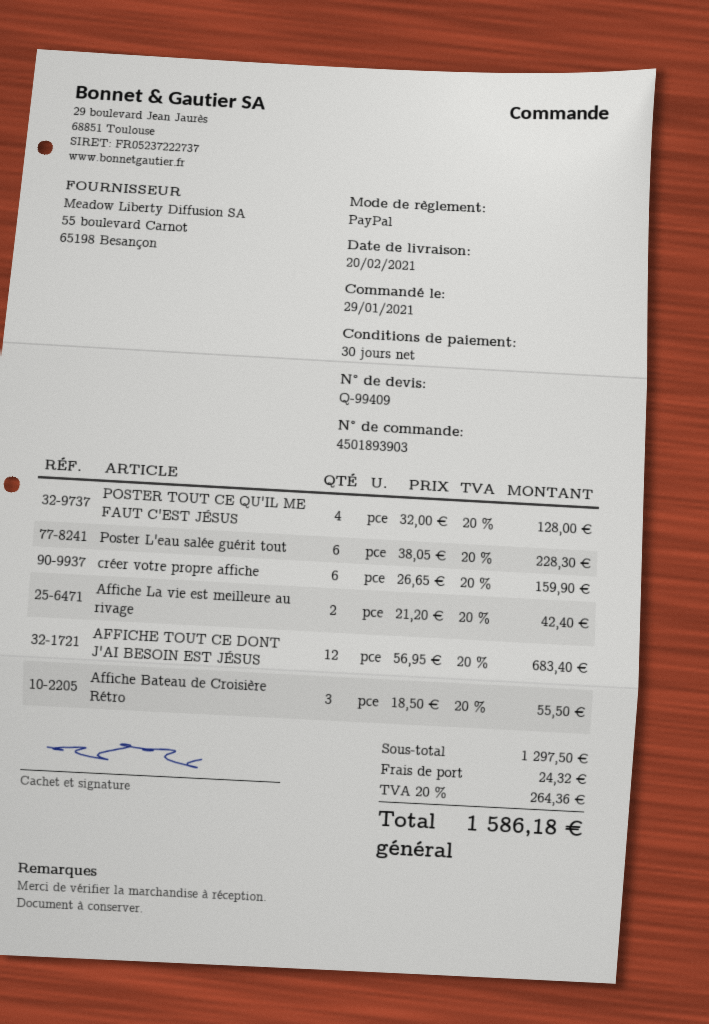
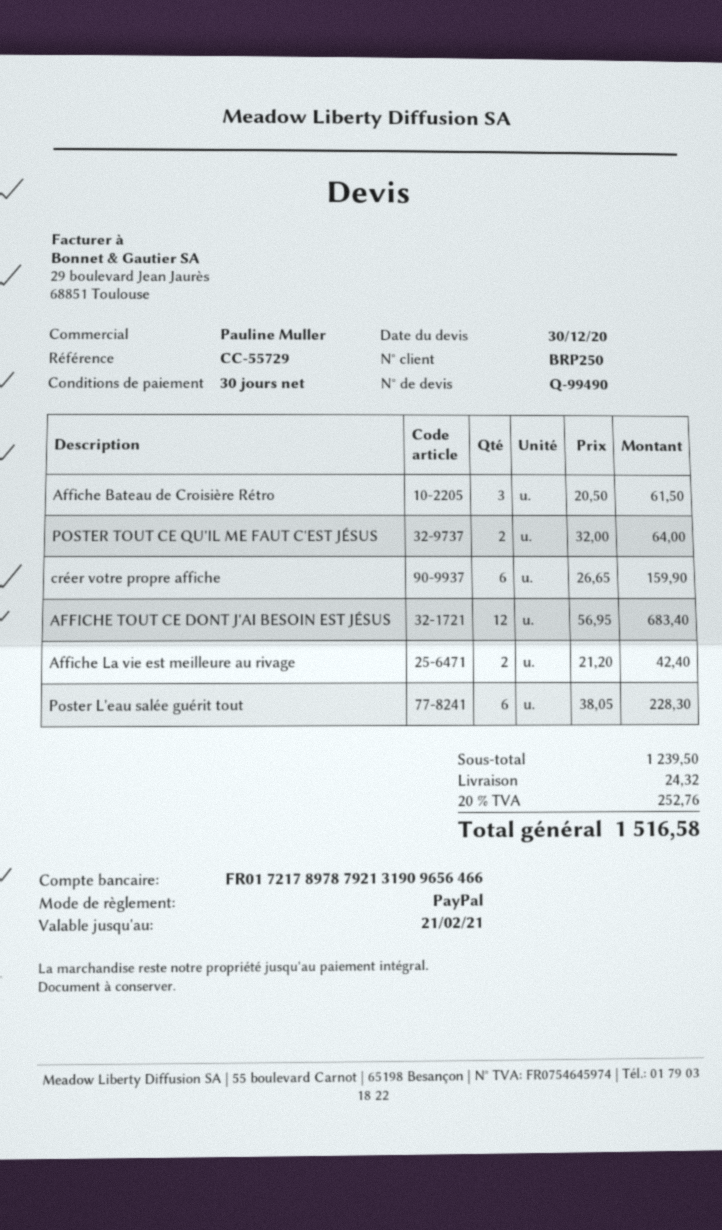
quote number: Q-99409 -> Q-99490
POSTER TOUT CE QU'IL ME FAUT C'EST JÉSUS: 4 x 32.00 = 128.00 -> 2 x 32.00 = 64.00
Affiche Bateau de Croisière Rétro: 3 x 18.50 = 55.50 -> 3 x 20.50 = 61.50
subtotal: 1297.50 -> 1239.50
tax: 20% = 264.36 -> 20% = 252.76
total: 1586.18 -> 1516.58

